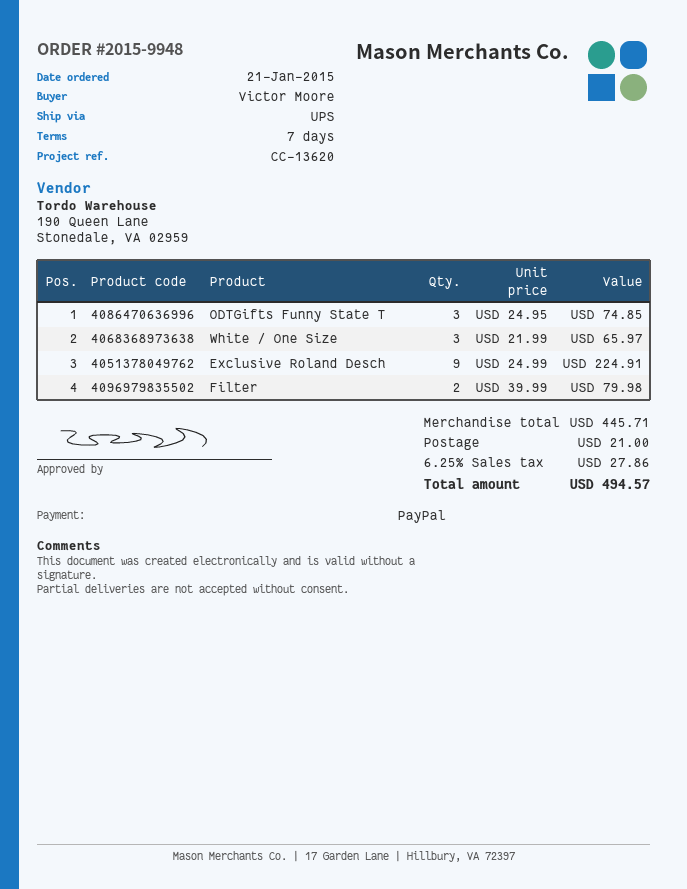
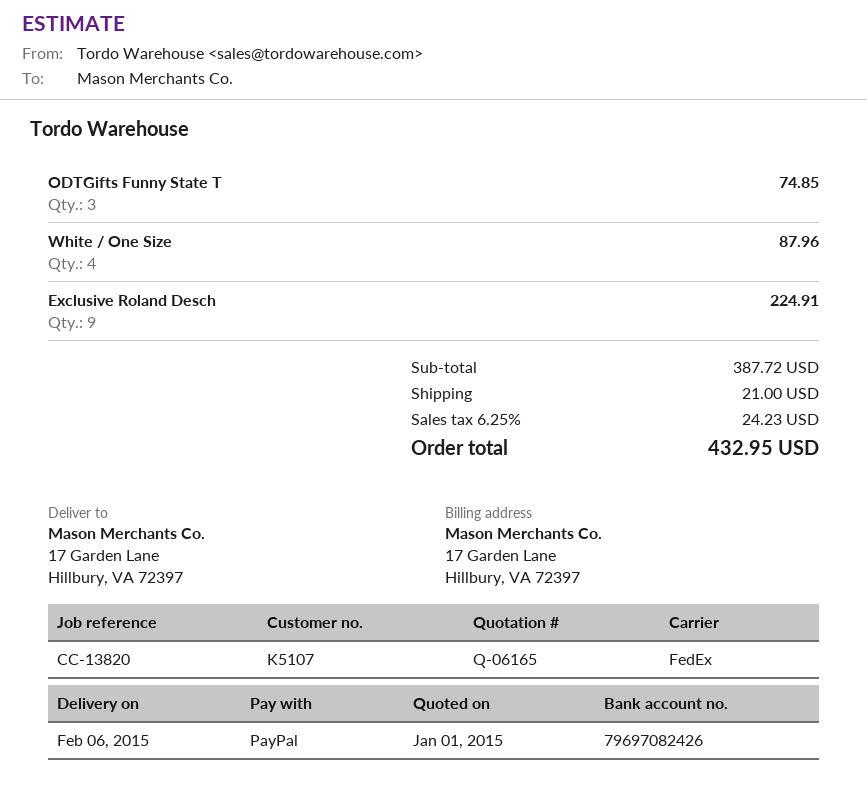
reference: CC-13620 -> CC-13820
shipping method: UPS -> FedEx
White / One Size: 3 for 65.97 -> 4 for 87.96
Filter: 2 for 79.98 -> none
subtotal: 445.71 -> 387.72
tax: 6.25% = 27.86 -> 6.25% = 24.23
total: 494.57 -> 432.95

